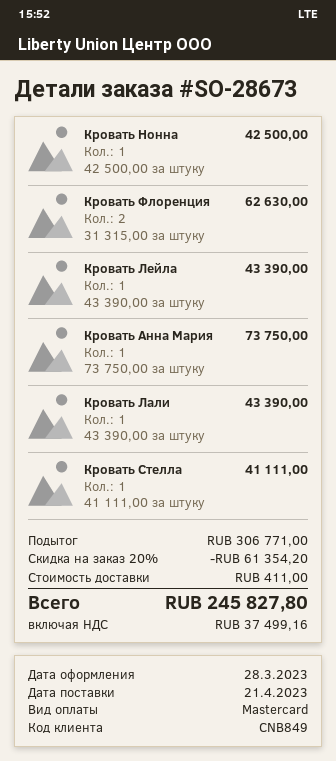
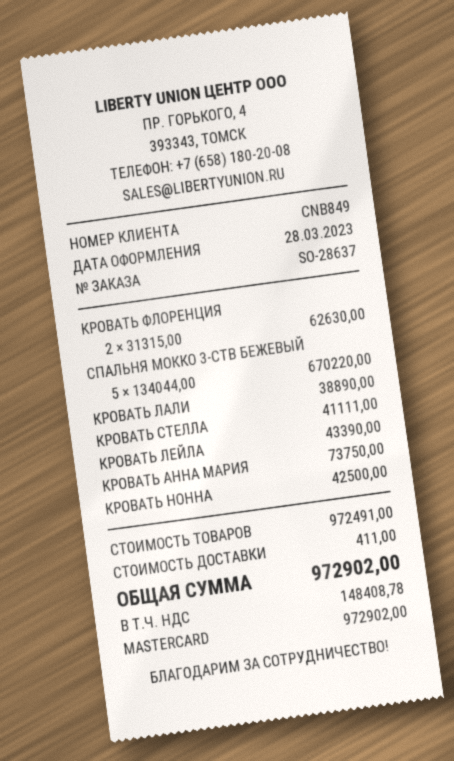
order number: SO-28673 -> SO-28637
Кровать Лали: 1 x 43390.00 = 43390.00 -> 1 x 38890.00 = 38890.00
СПАЛЬНЯ МОККО 3-СТВ БЕЖЕВЫЙ: none -> 5 x 134044.00 = 670220.00
subtotal: 306771.00 -> 972491.00
discount: 20% = 61354.20 -> none
tax: 37499.16 -> 148408.78
total: 245827.80 -> 972902.00

